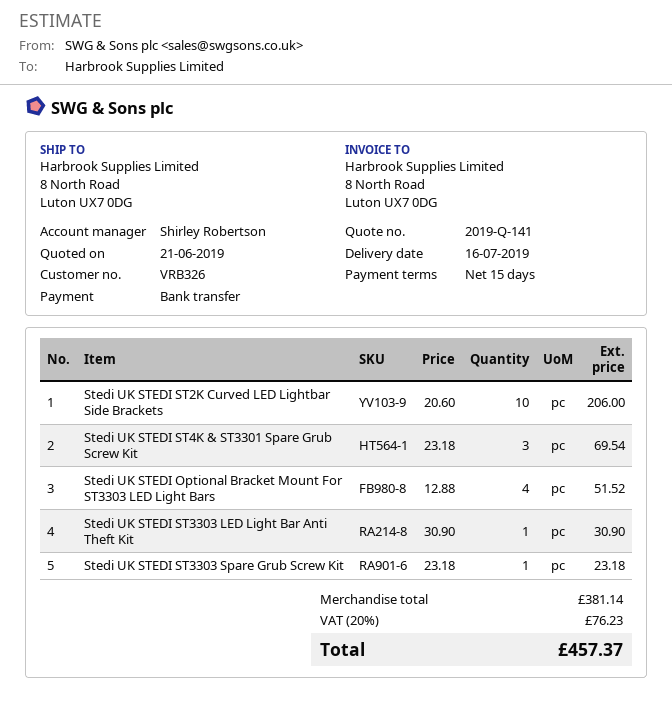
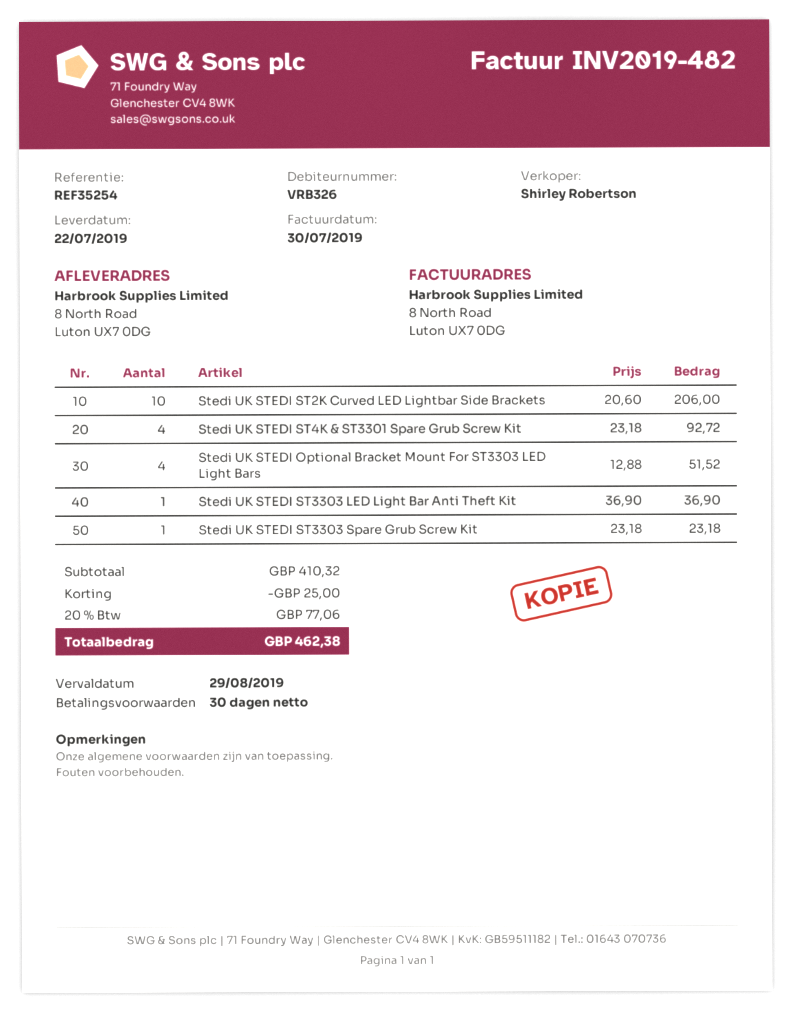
delivery date: 2019-07-16 -> 2019-07-22
payment terms: 15 days -> 30 days
Stedi UK STEDI ST4K & ST3301 Spare Grub Screw Kit: 3 x 23.18 = 69.54 -> 4 x 23.18 = 92.72
Stedi UK STEDI ST3303 LED Light Bar Anti Theft Kit: 1 x 30.90 = 30.90 -> 1 x 36.90 = 36.90
subtotal: 381.14 -> 410.32
discount: none -> 25.00
tax: 20% = 76.23 -> 20% = 77.06
total: 457.37 -> 462.38

